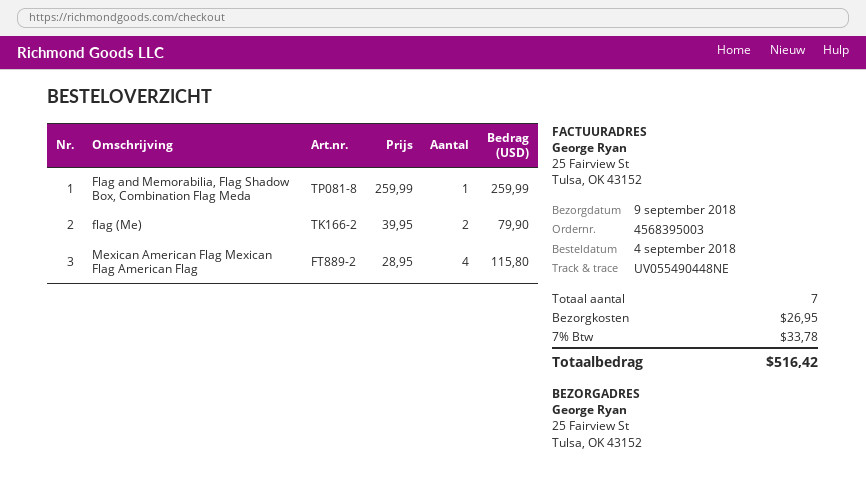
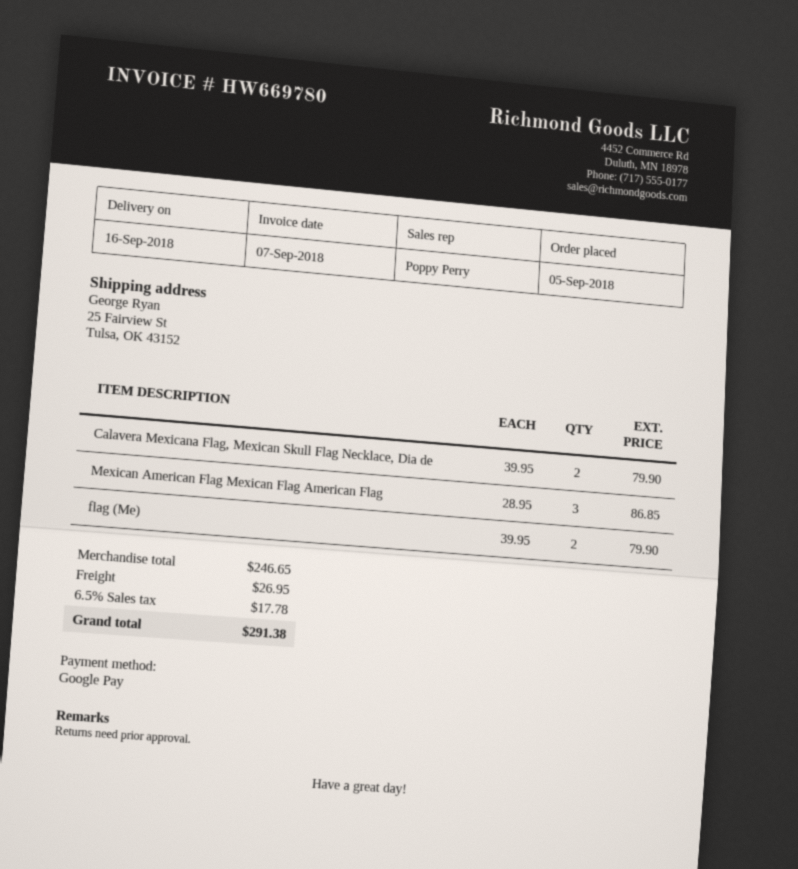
order date: 2018-09-04 -> 2018-09-05
delivery date: 2018-09-09 -> 2018-09-16
Flag and Memorabilia, Flag Shadow Box, Combination Flag Meda: 1 x 259.99 = 259.99 -> none
Mexican American Flag Mexican Flag American Flag: 4 x 28.95 = 115.80 -> 3 x 28.95 = 86.85
Calavera Mexicana Flag, Mexican Skull Flag Necklace, Dia de: none -> 2 x 39.95 = 79.90
tax: 7% = 33.78 -> 6.5% = 17.78
total: 516.42 -> 291.38

